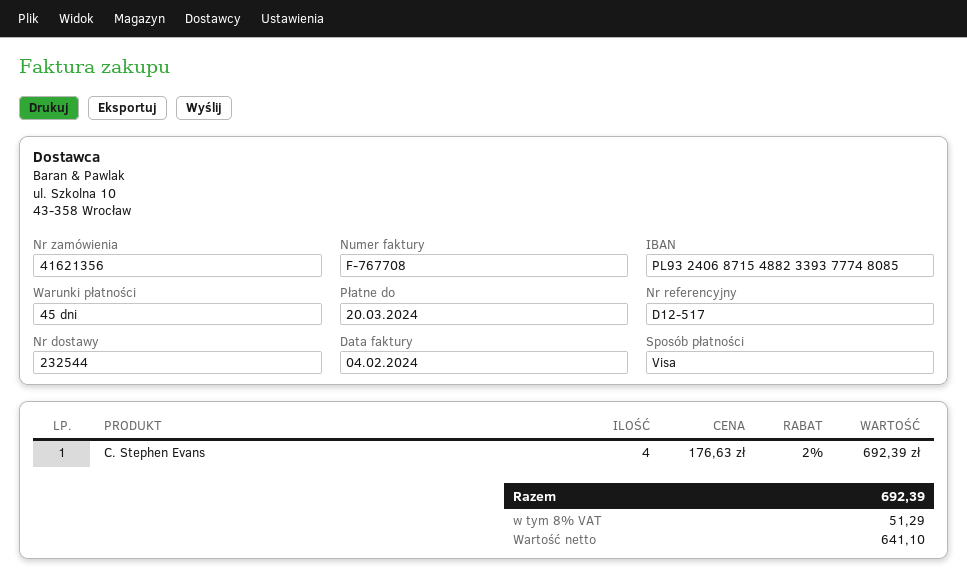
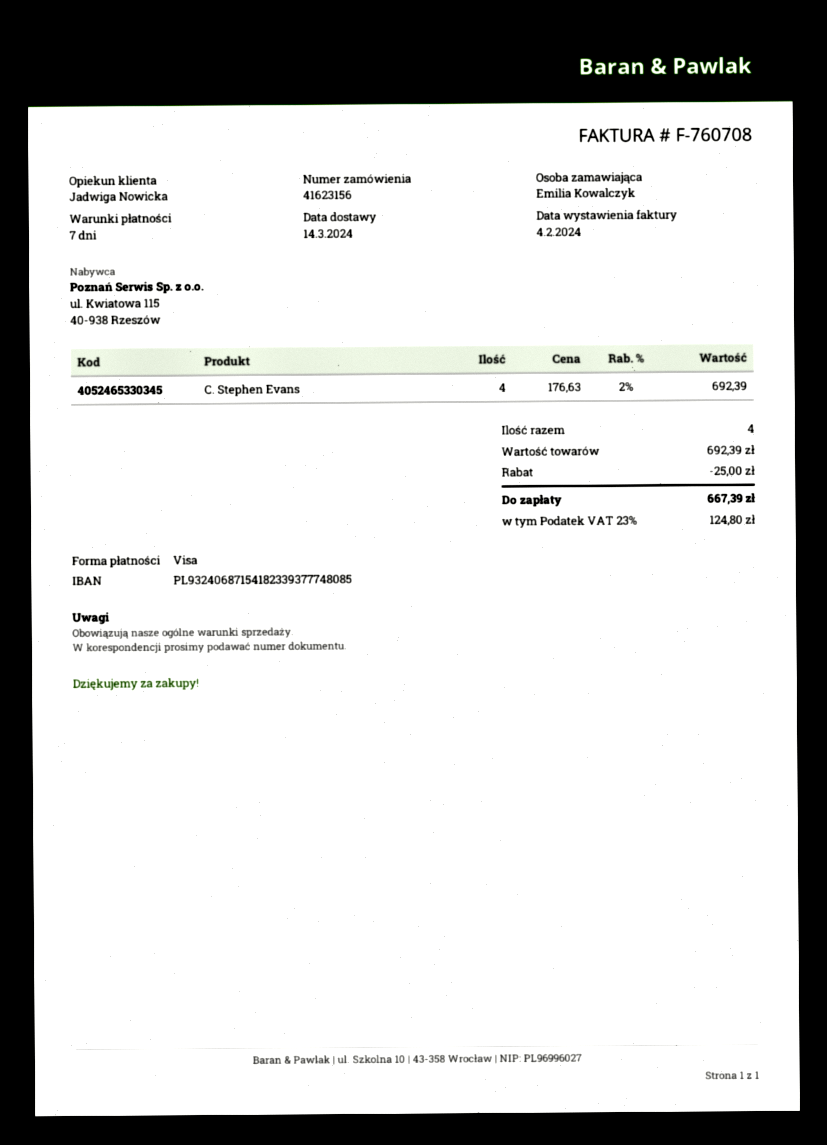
order number: 41621356 -> 41623156
invoice number: F-767708 -> F-760708
payment terms: 45 days -> 7 days
bank account: PL93240687154882339377748085 -> PL93240687154182339377748085
discount: none -> 25.00
tax: 8% = 51.29 -> 23% = 124.80
total: 692.39 -> 667.39

